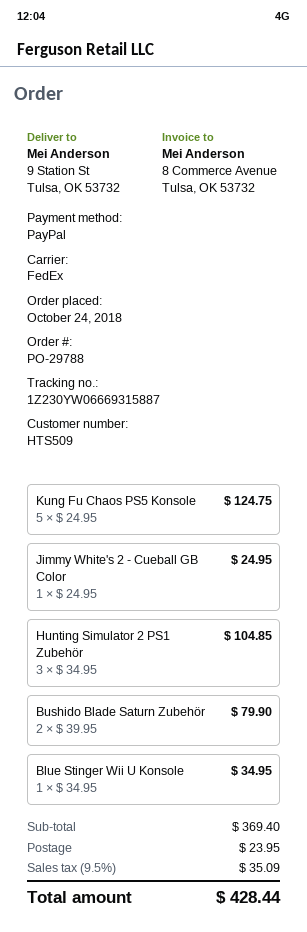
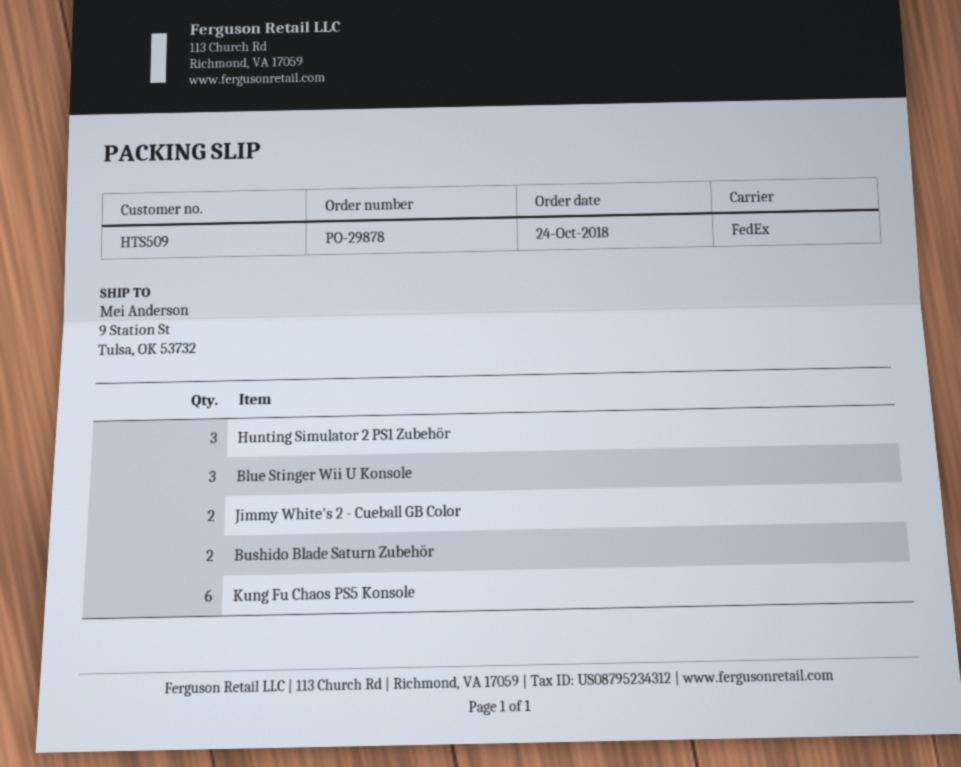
order number: PO-29788 -> PO-29878
Kung Fu Chaos PS5 Konsole: 5 -> 6
Jimmy White's 2 - Cueball GB Color: 1 -> 2
Blue Stinger Wii U Konsole: 1 -> 3

